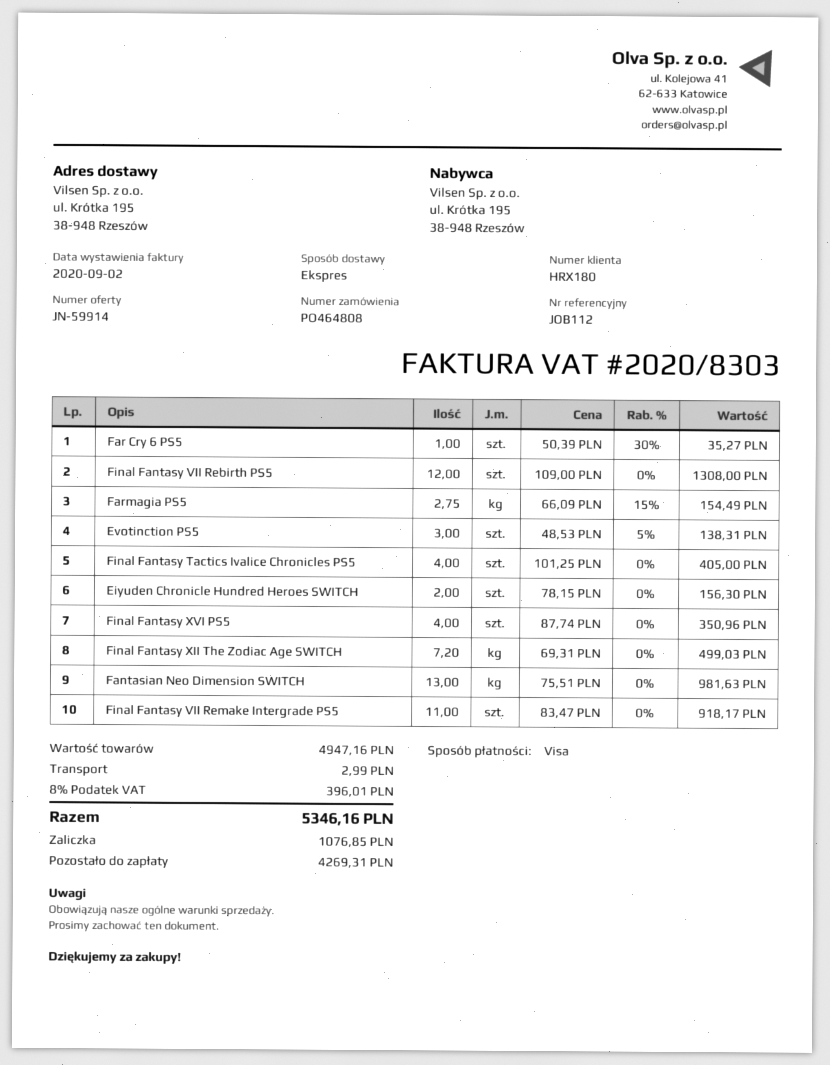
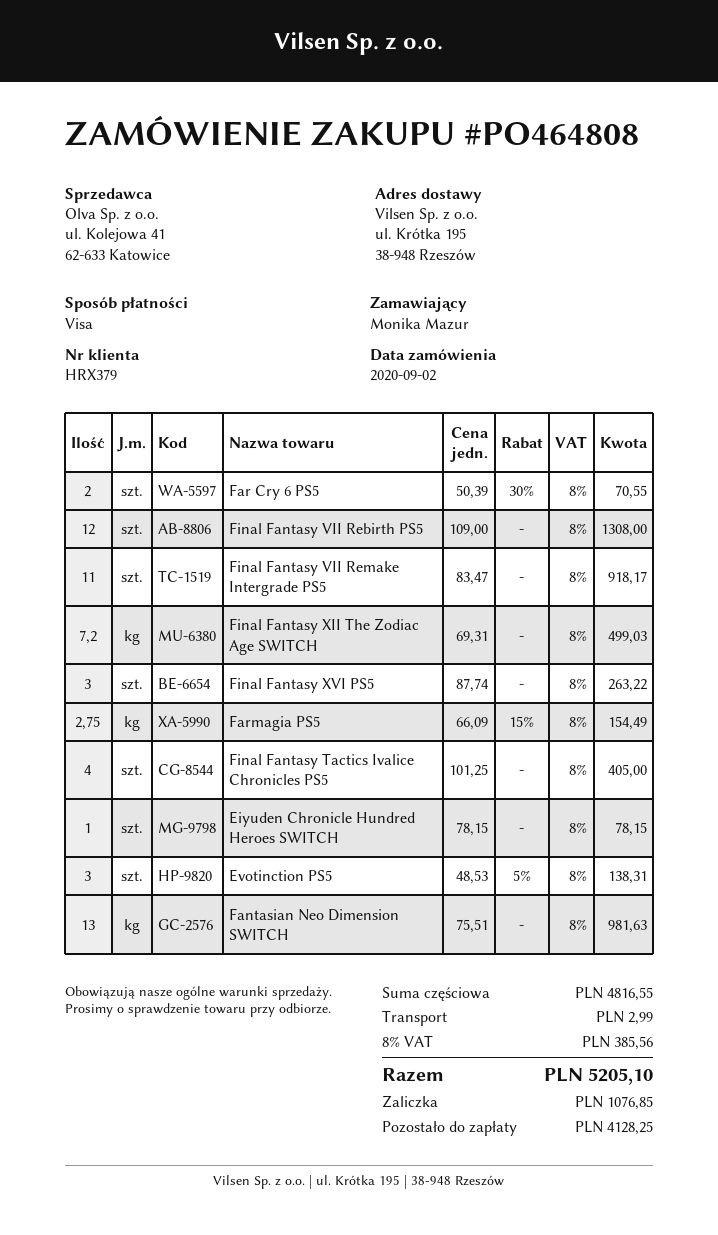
customer number: HRX180 -> HRX379
Far Cry 6 PS5: 1 x 50.39 - 30% = 35.27 -> 2 x 50.39 - 30% = 70.55
Eiyuden Chronicle Hundred Heroes SWITCH: 2 x 78.15 = 156.30 -> 1 x 78.15 = 78.15
Final Fantasy XVI PS5: 4 x 87.74 = 350.96 -> 3 x 87.74 = 263.22
subtotal: 4947.16 -> 4816.55
tax: 8% = 396.01 -> 8% = 385.56
total: 5346.16 -> 5205.10
balance: 4269.31 -> 4128.25

